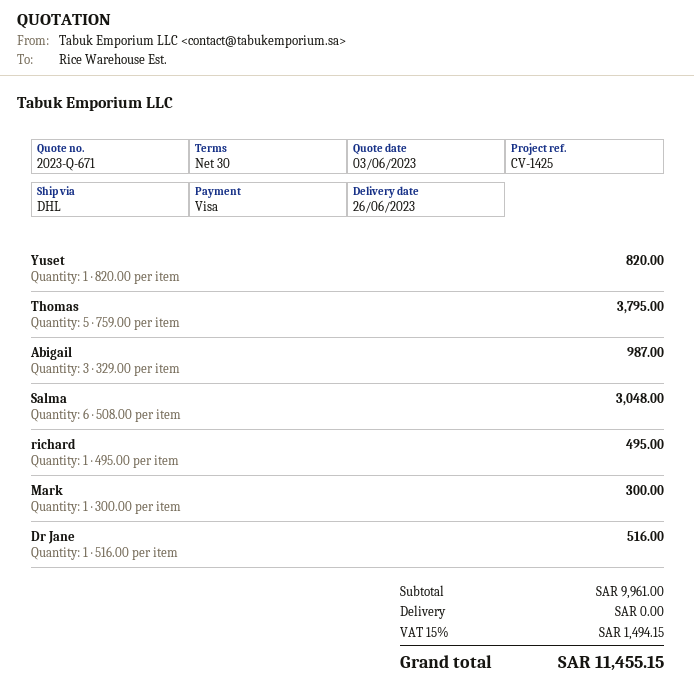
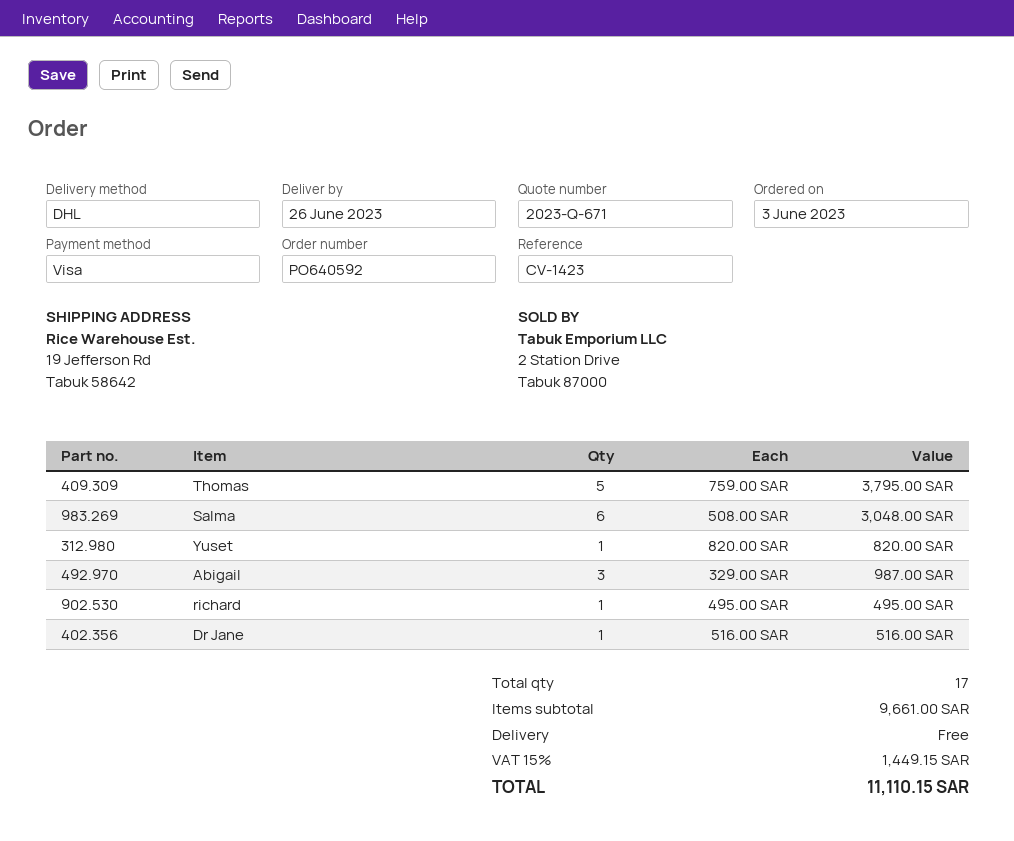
reference: CV-1425 -> CV-1423
Mark: 1 x 300.00 = 300.00 -> none
subtotal: 9961.00 -> 9661.00
tax: 15% = 1494.15 -> 15% = 1449.15
total: 11455.15 -> 11110.15

